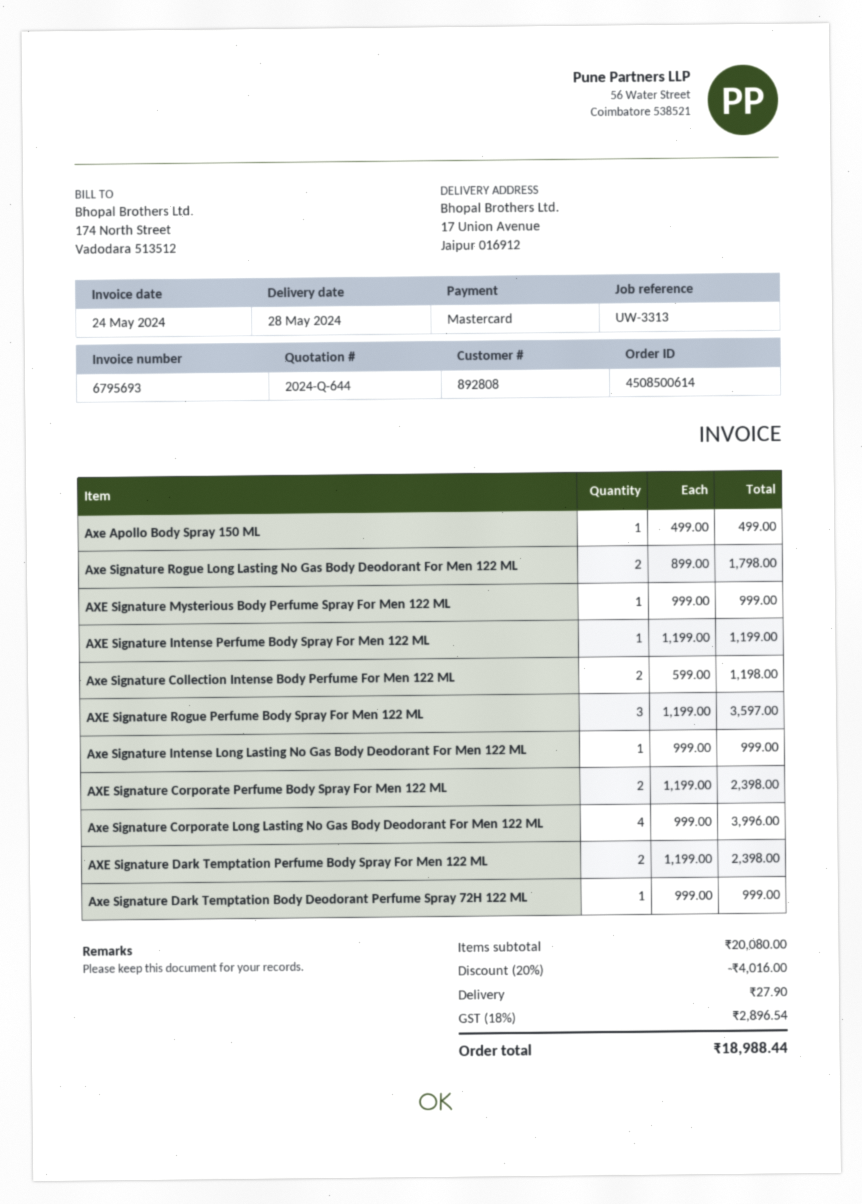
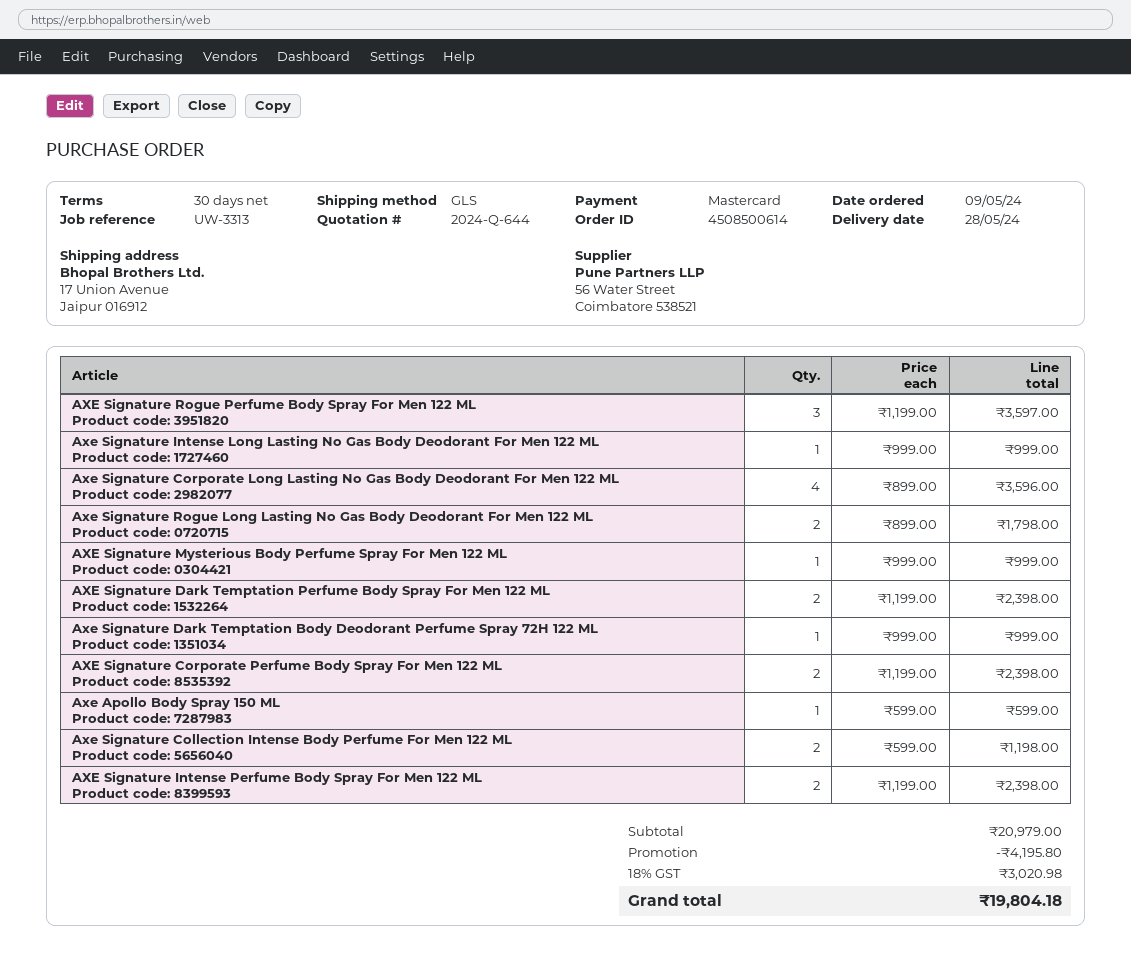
Axe Apollo Body Spray 150 ML: 1 x 499.00 = 499.00 -> 1 x 599.00 = 599.00
AXE Signature Intense Perfume Body Spray For Men 122 ML: 1 x 1199.00 = 1199.00 -> 2 x 1199.00 = 2398.00
Axe Signature Corporate Long Lasting No Gas Body Deodorant For Men 122 ML: 4 x 999.00 = 3996.00 -> 4 x 899.00 = 3596.00
subtotal: 20080.00 -> 20979.00
discount: 4016.00 -> 4195.80
shipping: 27.90 -> none
tax: 18% = 2896.54 -> 18% = 3020.98
total: 18988.44 -> 19804.18

